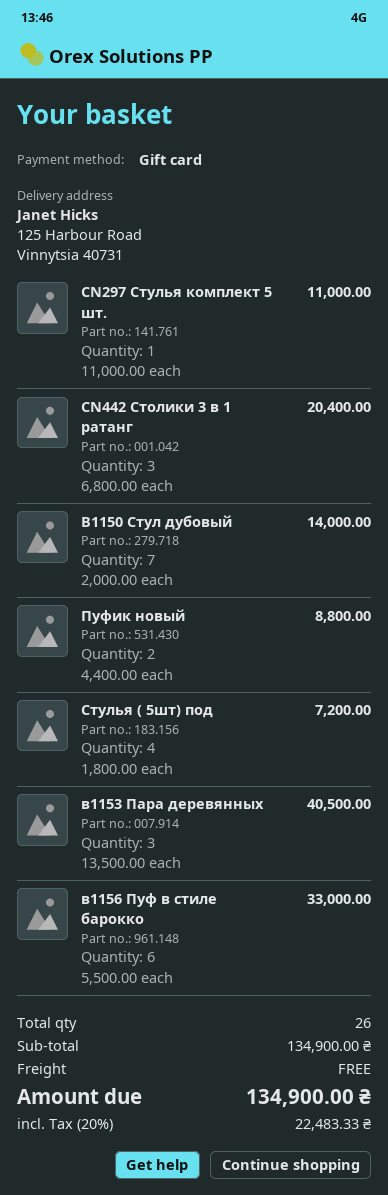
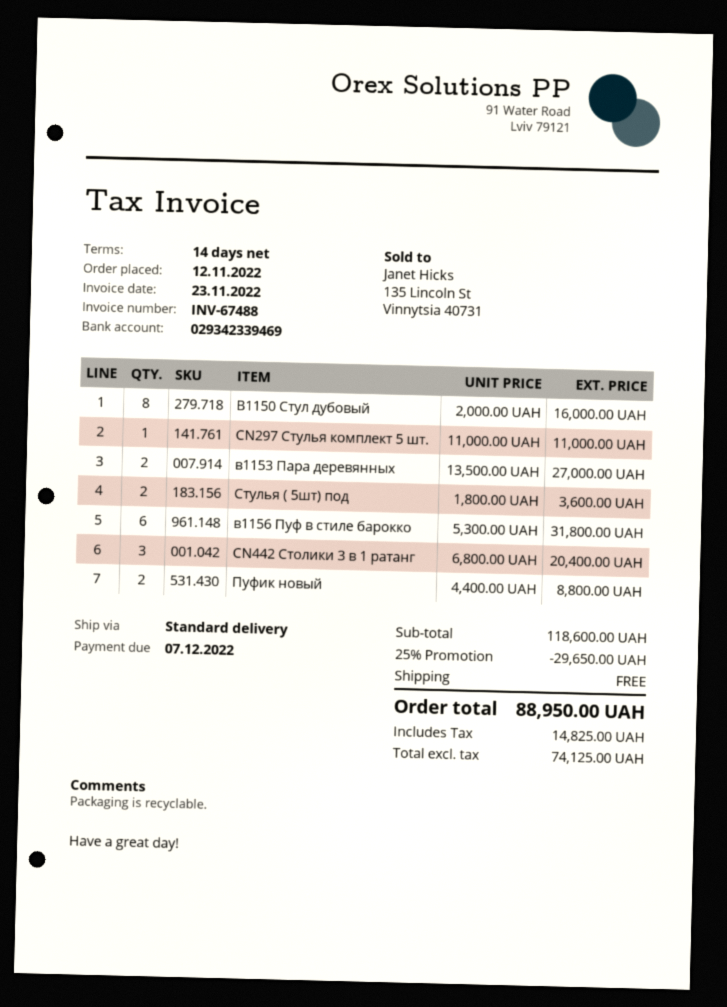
В1150 Стул дубовый: 7 x 2000.00 = 14000.00 -> 8 x 2000.00 = 16000.00
Стулья ( 5шт) под: 4 x 1800.00 = 7200.00 -> 2 x 1800.00 = 3600.00
в1153 Пара деревянных: 3 x 13500.00 = 40500.00 -> 2 x 13500.00 = 27000.00
в1156 Пуф в стиле барокко: 6 x 5500.00 = 33000.00 -> 6 x 5300.00 = 31800.00
subtotal: 134900.00 -> 118600.00
discount: none -> 25% = 29650.00
tax: 22483.33 -> 14825.00
total: 134900.00 -> 88950.00

